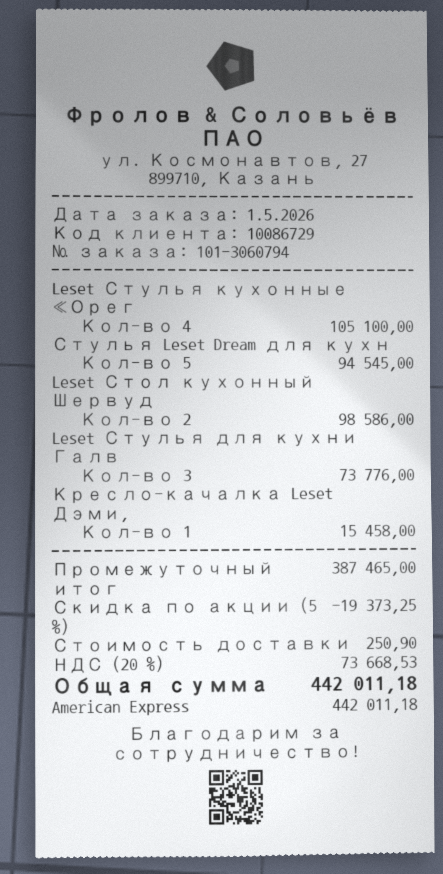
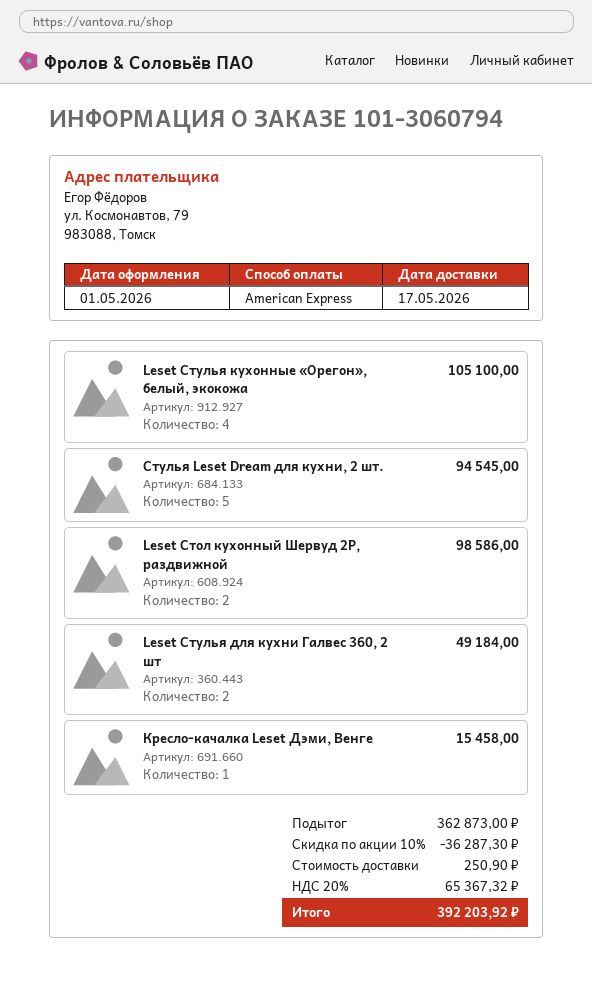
Leset Стулья для кухни Галв: 3 for 73776.00 -> 2 for 49184.00
subtotal: 387465.00 -> 362873.00
discount: 5% = 19373.25 -> 10% = 36287.30
tax: 20% = 73668.53 -> 20% = 65367.32
total: 442011.18 -> 392203.92

